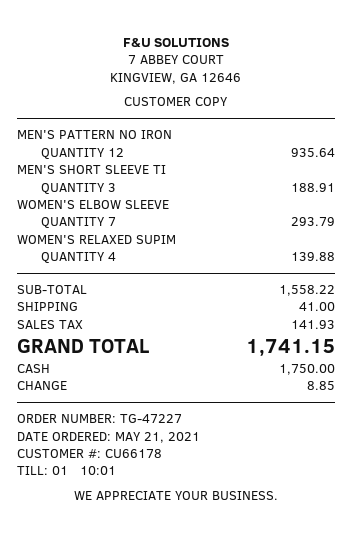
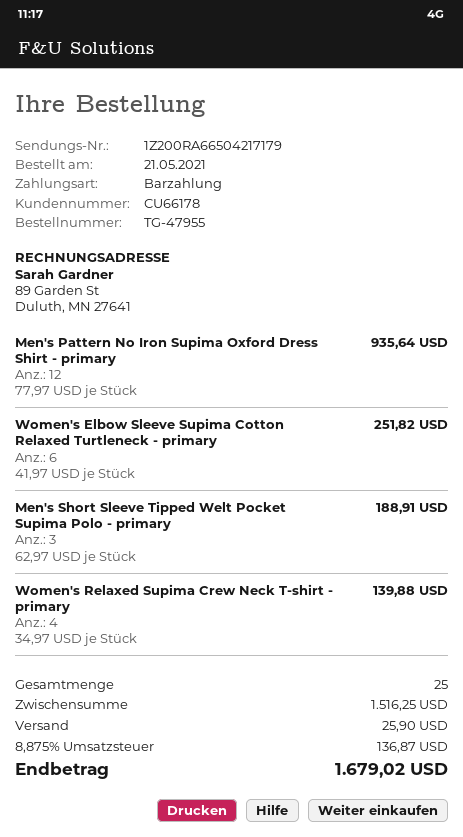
order number: TG-47227 -> TG-47955
WOMEN'S ELBOW SLEEVE: 7 for 293.79 -> 6 for 251.82
subtotal: 1558.22 -> 1516.25
shipping: 41.00 -> 25.90
tax: 141.93 -> 136.87
total: 1741.15 -> 1679.02

